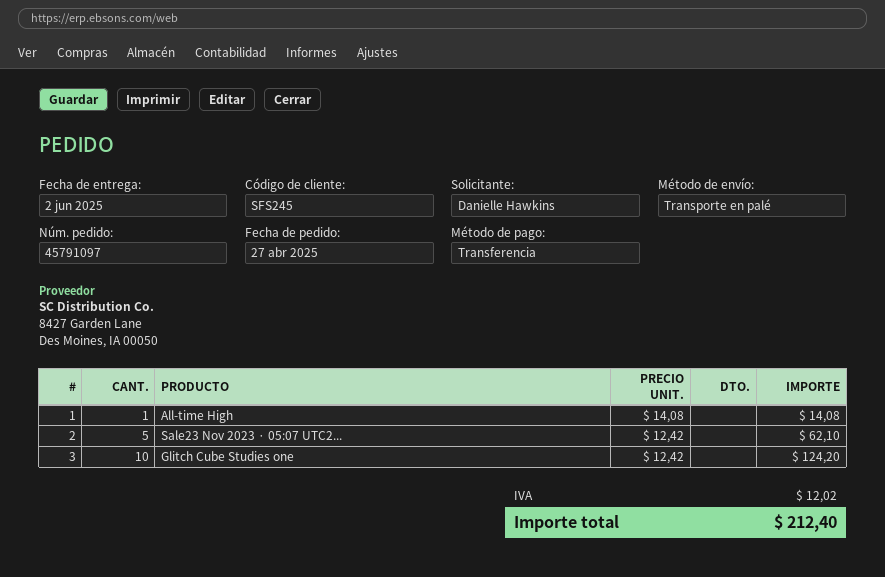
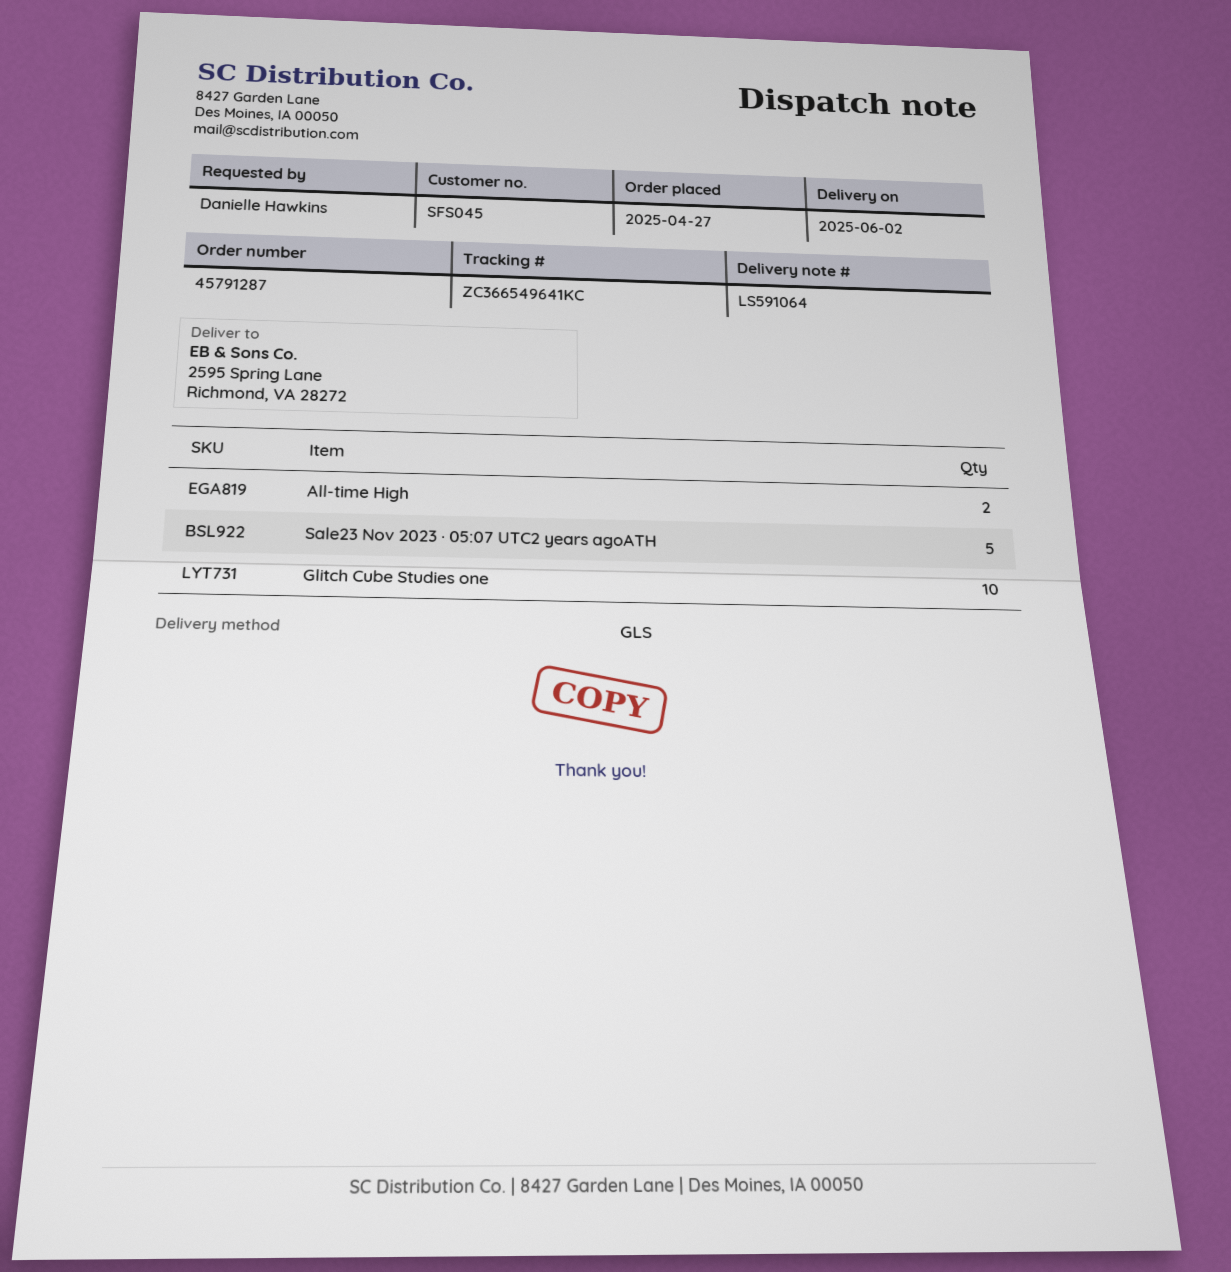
order number: 45791097 -> 45791287
customer number: SFS245 -> SFS045
shipping method: pallet freight -> GLS
All-time High: 1 -> 2

